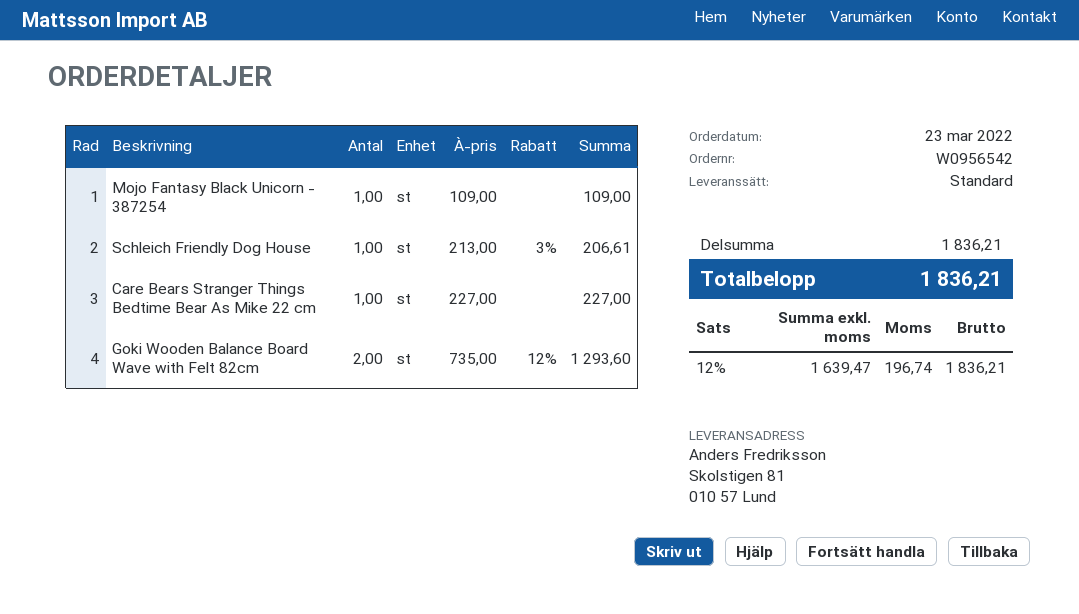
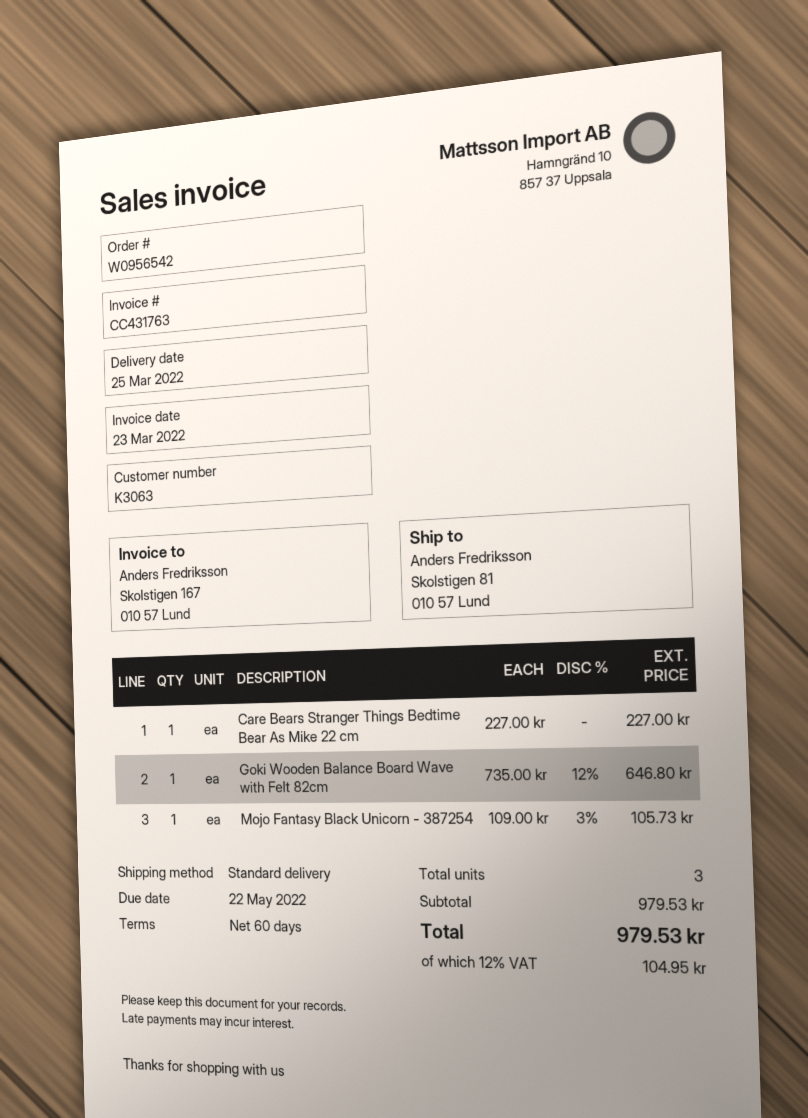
Mojo Fantasy Black Unicorn - 387254: 1 x 109.00 = 109.00 -> 1 x 109.00 - 3% = 105.73
Schleich Friendly Dog House: 1 x 213.00 - 3% = 206.61 -> none
Goki Wooden Balance Board Wave with Felt 82cm: 2 x 735.00 - 12% = 1293.60 -> 1 x 735.00 - 12% = 646.80
subtotal: 1836.21 -> 979.53
tax: 12% = 196.74 -> 12% = 104.95
total: 1836.21 -> 979.53

